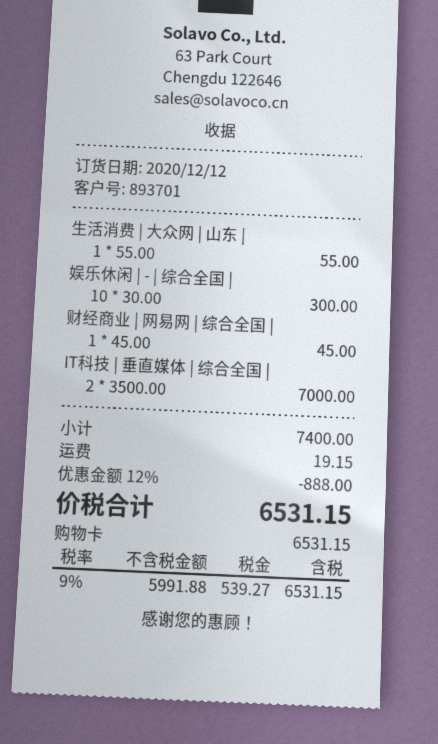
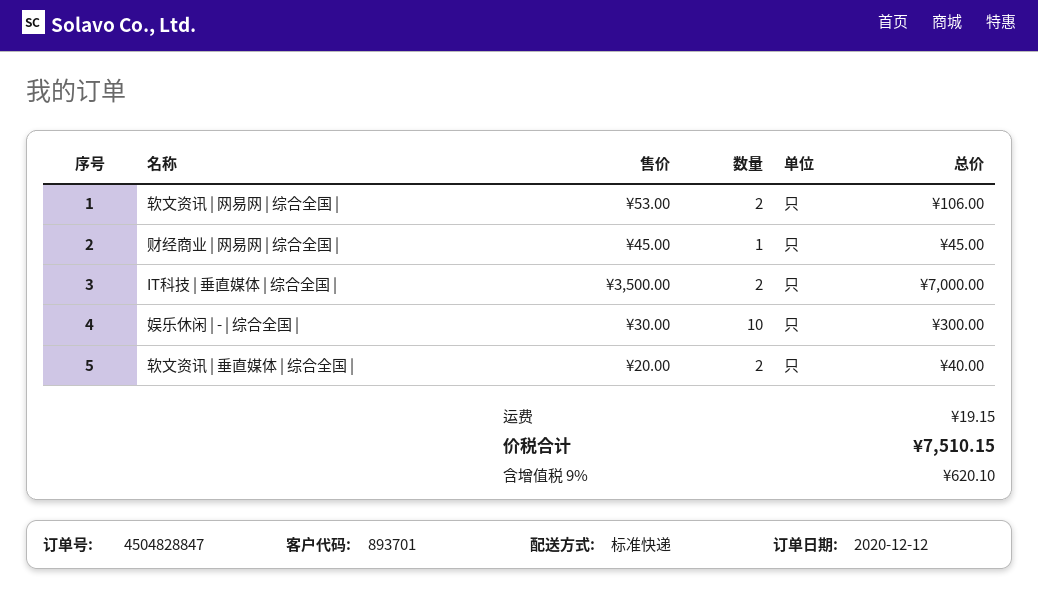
生活消费 | 大众网 | 山东 |: 1 x 55.00 = 55.00 -> none
软文资讯 | 网易网 | 综合全国 |: none -> 2 x 53.00 = 106.00
软文资讯 | 垂直媒体 | 综合全国 |: none -> 2 x 20.00 = 40.00
discount: 12% = 888.00 -> none
tax: 9% = 539.27 -> 9% = 620.10
total: 6531.15 -> 7510.15

